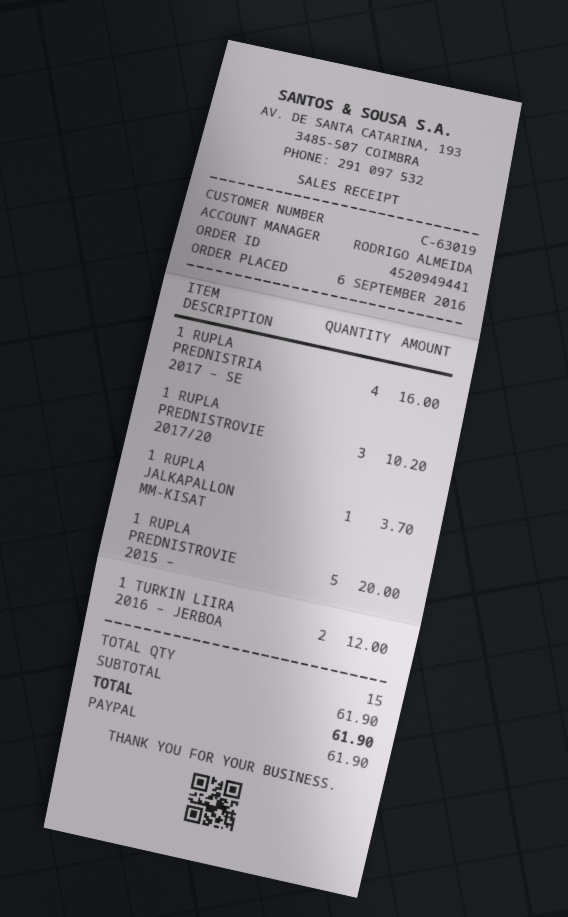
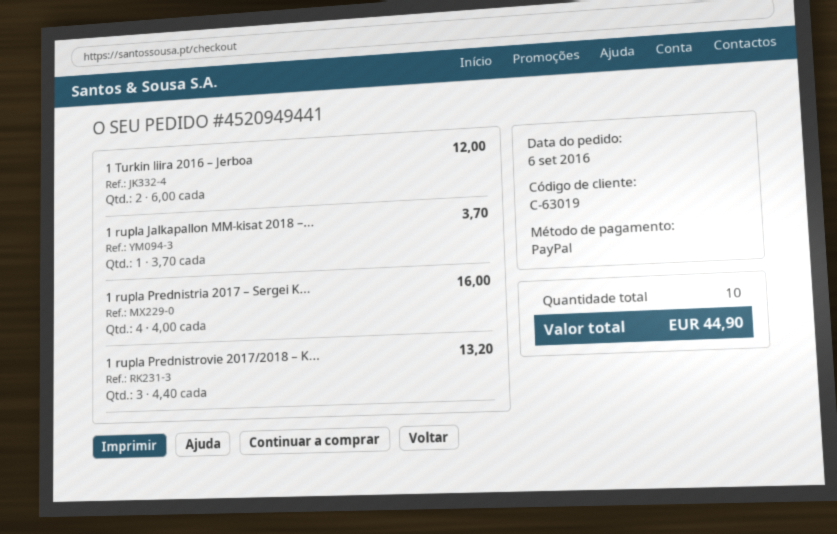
1 RUPLA PREDNISTROVIE 2017/20: 3 for 10.20 -> 3 for 13.20
1 RUPLA PREDNISTROVIE 2015 –: 5 for 20.00 -> none
total quantity: 15 -> 10
total: 61.90 -> 44.90

